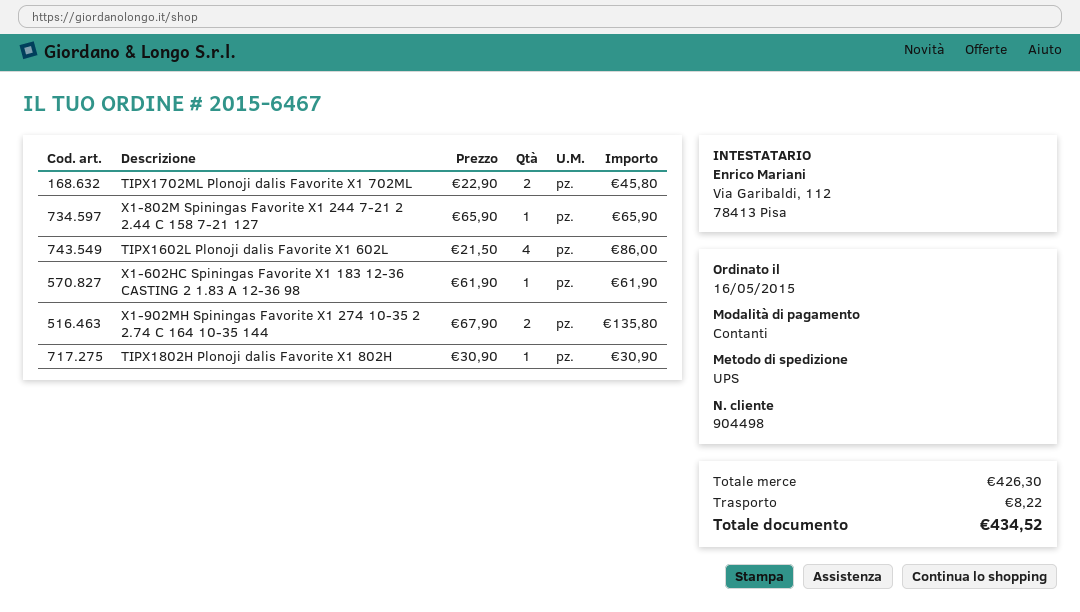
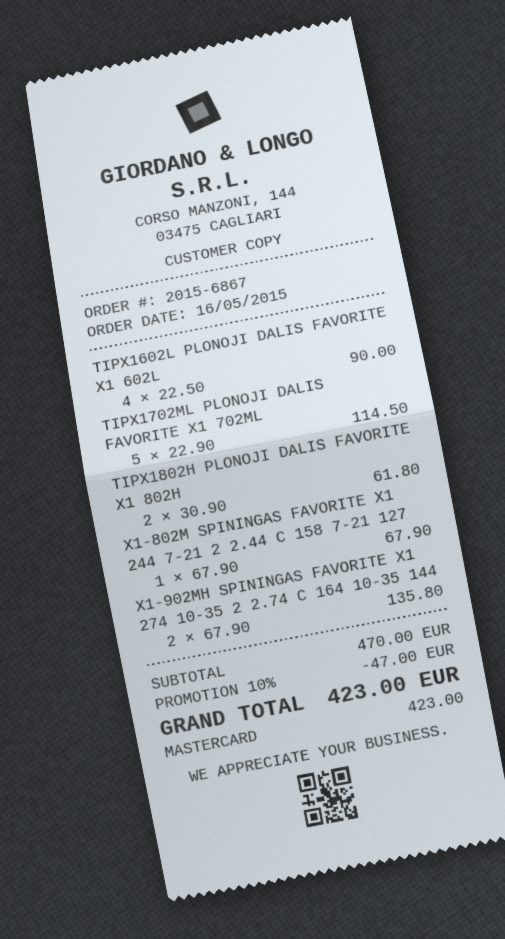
order number: 2015-6467 -> 2015-6867
payment method: cash -> Mastercard
TIPX1702ML Plonoji dalis Favorite X1 702ML: 2 x 22.90 = 45.80 -> 5 x 22.90 = 114.50
X1-802M Spiningas Favorite X1 244 7-21 2 2.44 C 158 7-21 127: 1 x 65.90 = 65.90 -> 1 x 67.90 = 67.90
TIPX1602L Plonoji dalis Favorite X1 602L: 4 x 21.50 = 86.00 -> 4 x 22.50 = 90.00
X1-602HC Spiningas Favorite X1 183 12-36 CASTING 2 1.83 A 12-36 98: 1 x 61.90 = 61.90 -> none
TIPX1802H Plonoji dalis Favorite X1 802H: 1 x 30.90 = 30.90 -> 2 x 30.90 = 61.80
subtotal: 426.30 -> 470.00
discount: none -> 10% = 47.00
shipping: 8.22 -> none
total: 434.52 -> 423.00

